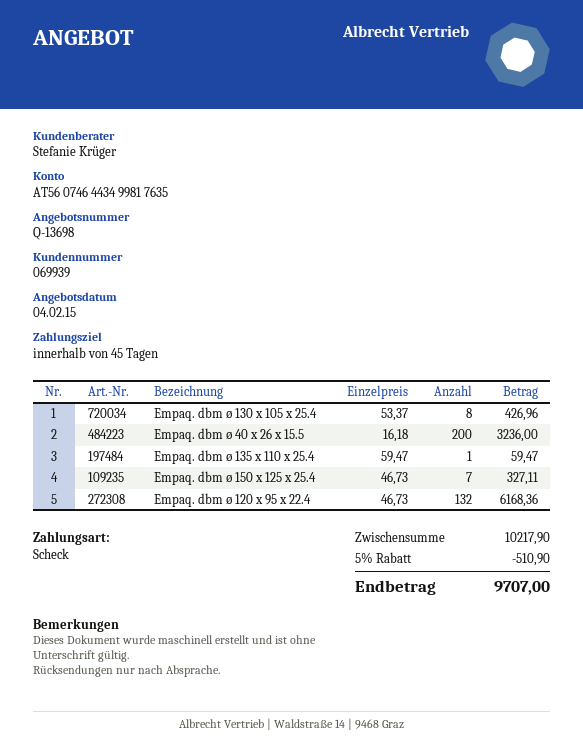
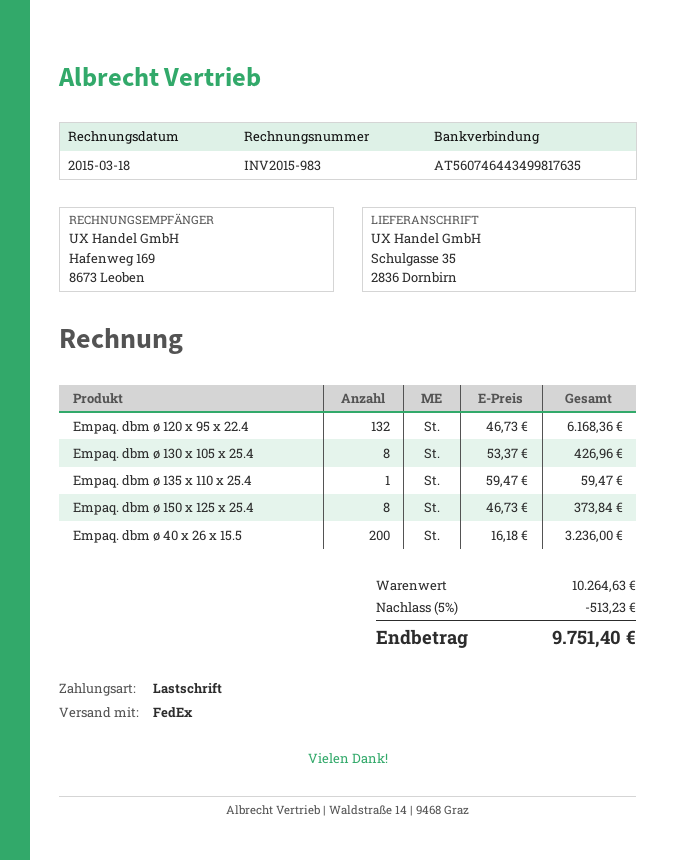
payment method: cheque -> direct debit
Empaq. dbm ø 150 x 125 x 25.4: 7 x 46.73 = 327.11 -> 8 x 46.73 = 373.84
subtotal: 10217.90 -> 10264.63
discount: 5% = 510.90 -> 5% = 513.23
total: 9707.00 -> 9751.40

